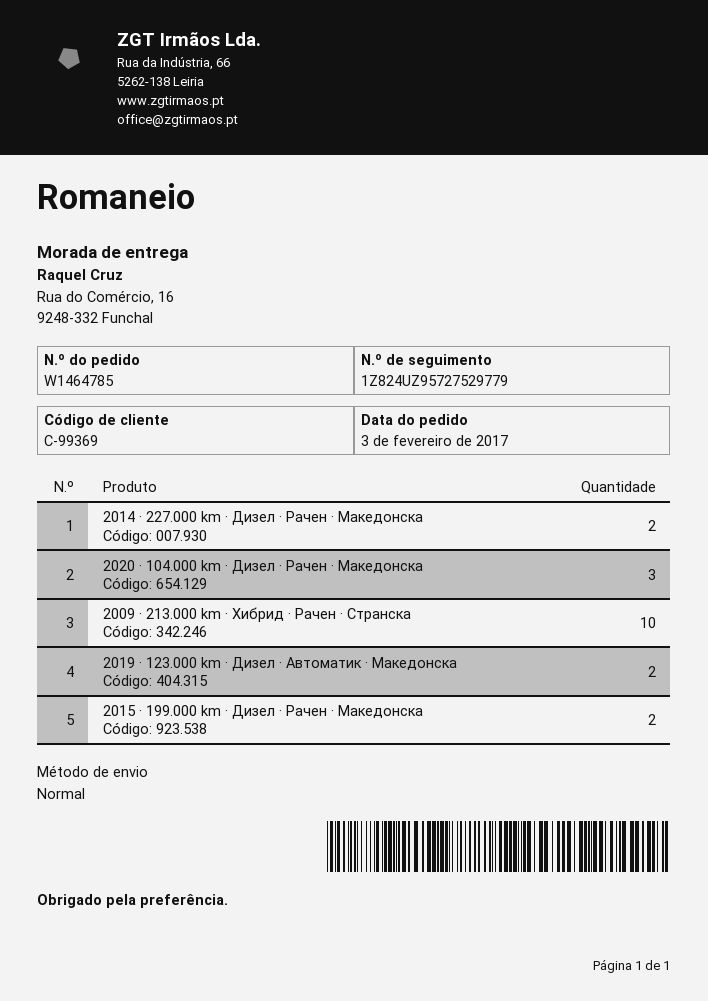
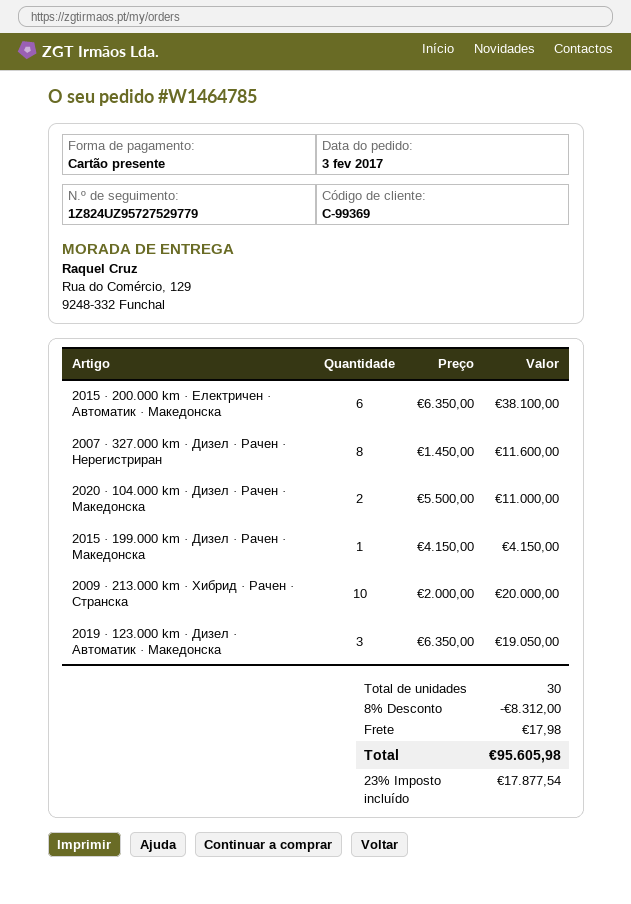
ship to: Rua do Comércio, 16, 9248-332 Funchal -> Rua do Comércio, 129, 9248-332 Funchal
2014 · 227.000 km · Дизел · Рачен · Македонска: 2 -> none
2020 · 104.000 km · Дизел · Рачен · Македонска: 3 -> 2
2019 · 123.000 km · Дизел · Автоматик · Македонска: 2 -> 3
2015 · 199.000 km · Дизел · Рачен · Македонска: 2 -> 1
2015 · 200.000 km · Електричен · Автоматик · Македонска: none -> 6
2007 · 327.000 km · Дизел · Рачен · Нерегистриран: none -> 8

